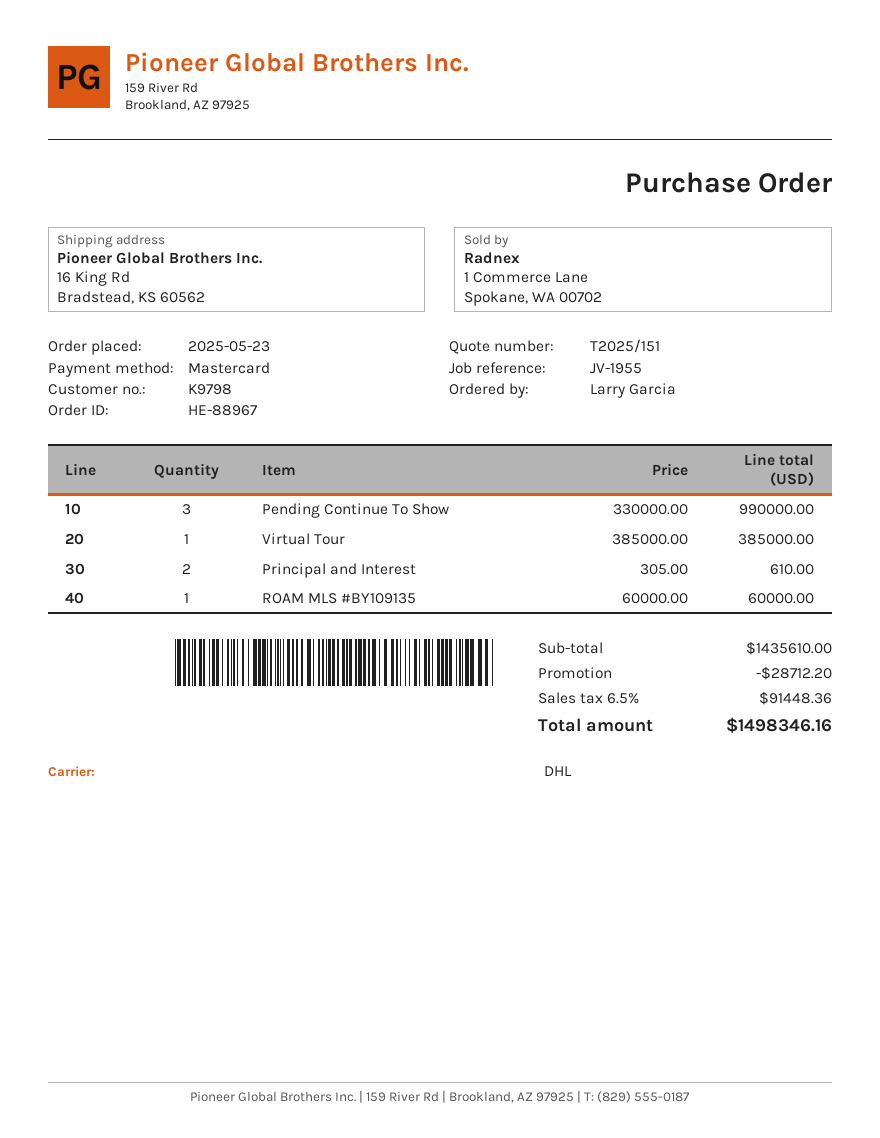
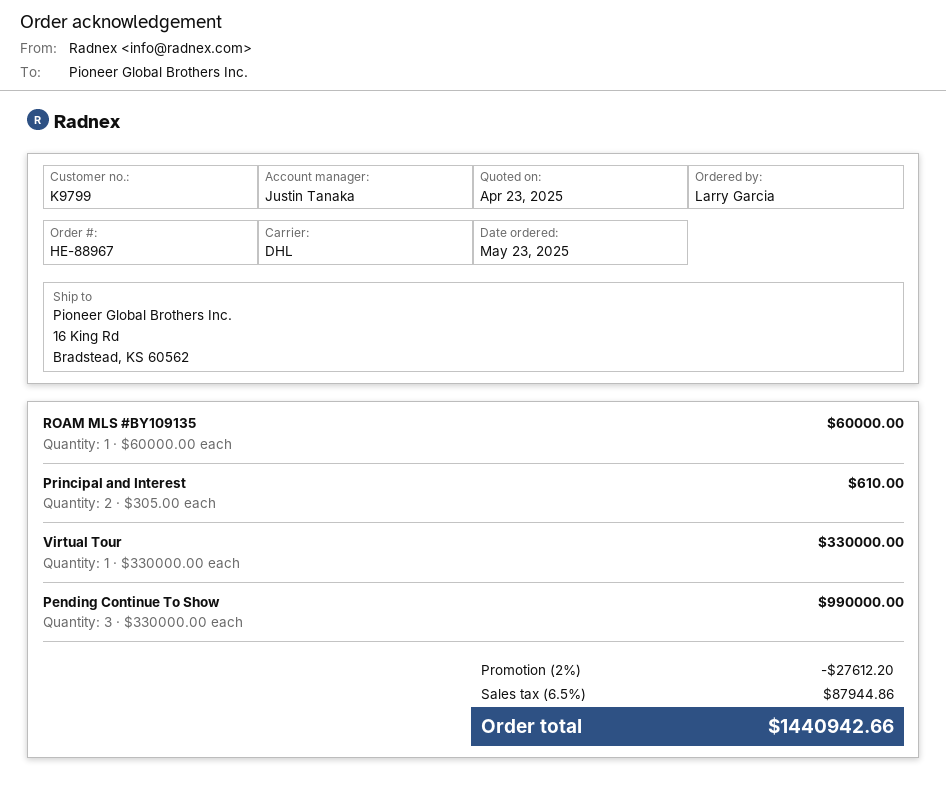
customer number: K9798 -> K9799
Virtual Tour: 1 x 385000.00 = 385000.00 -> 1 x 330000.00 = 330000.00
discount: 28712.20 -> 27612.20
tax: 6.5% = 91448.36 -> 6.5% = 87944.86
total: 1498346.16 -> 1440942.66

